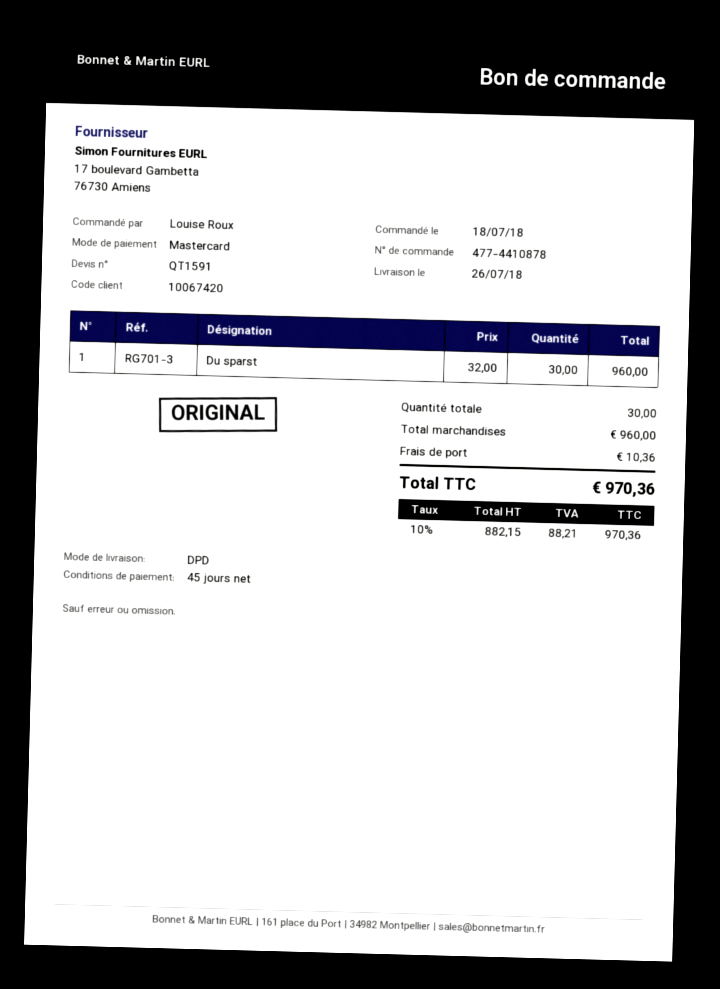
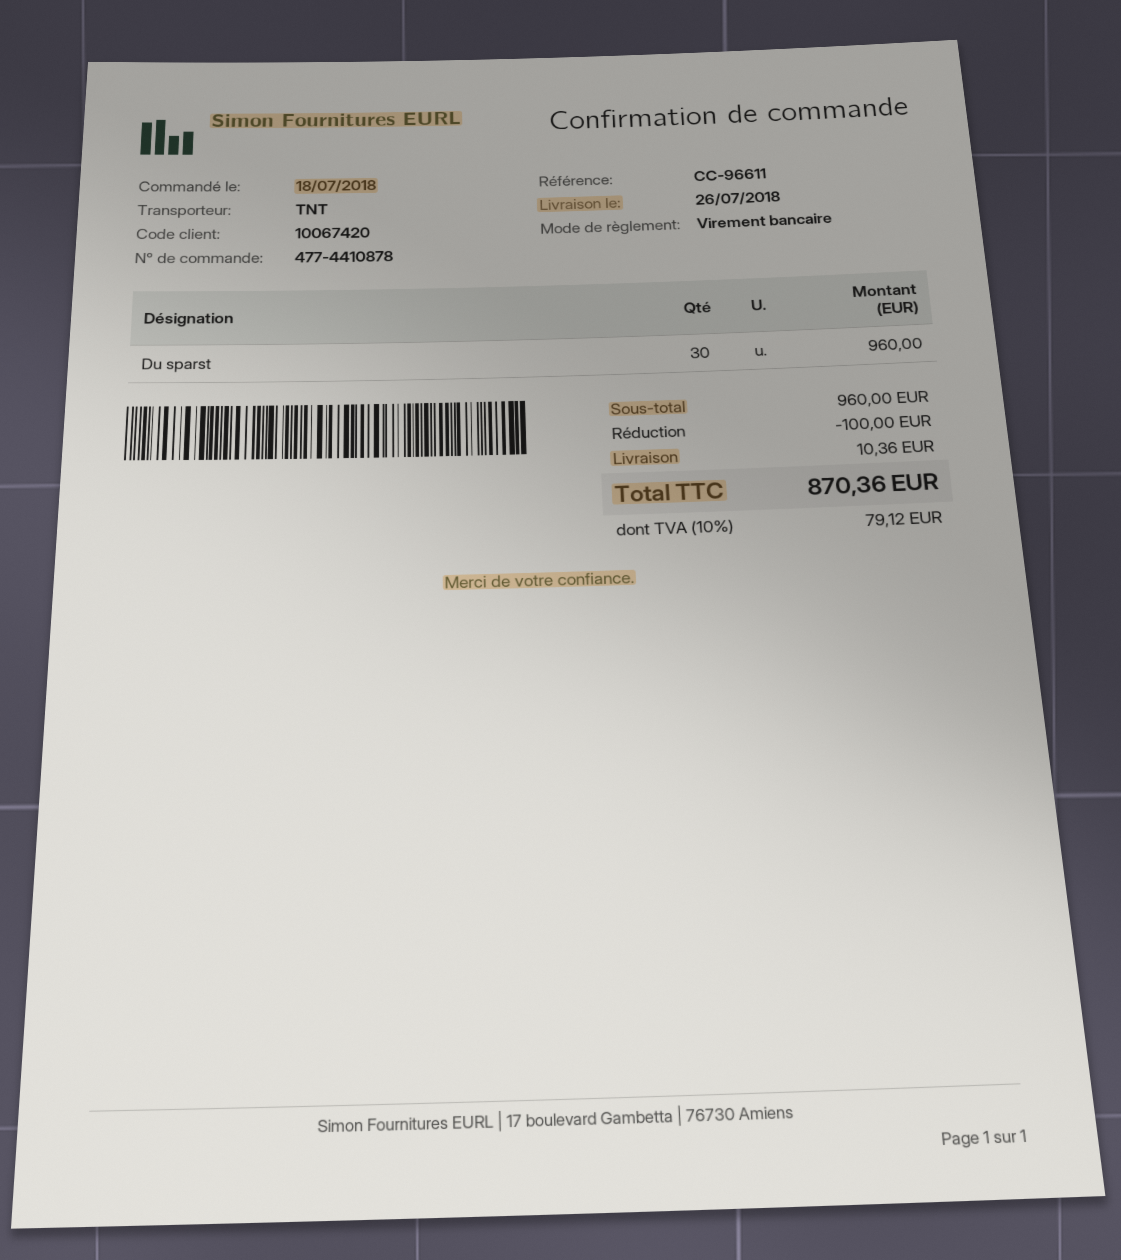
payment method: Mastercard -> bank transfer
shipping method: DPD -> TNT
discount: none -> 100.00
tax: 10% = 88.21 -> 10% = 79.12
total: 970.36 -> 870.36

